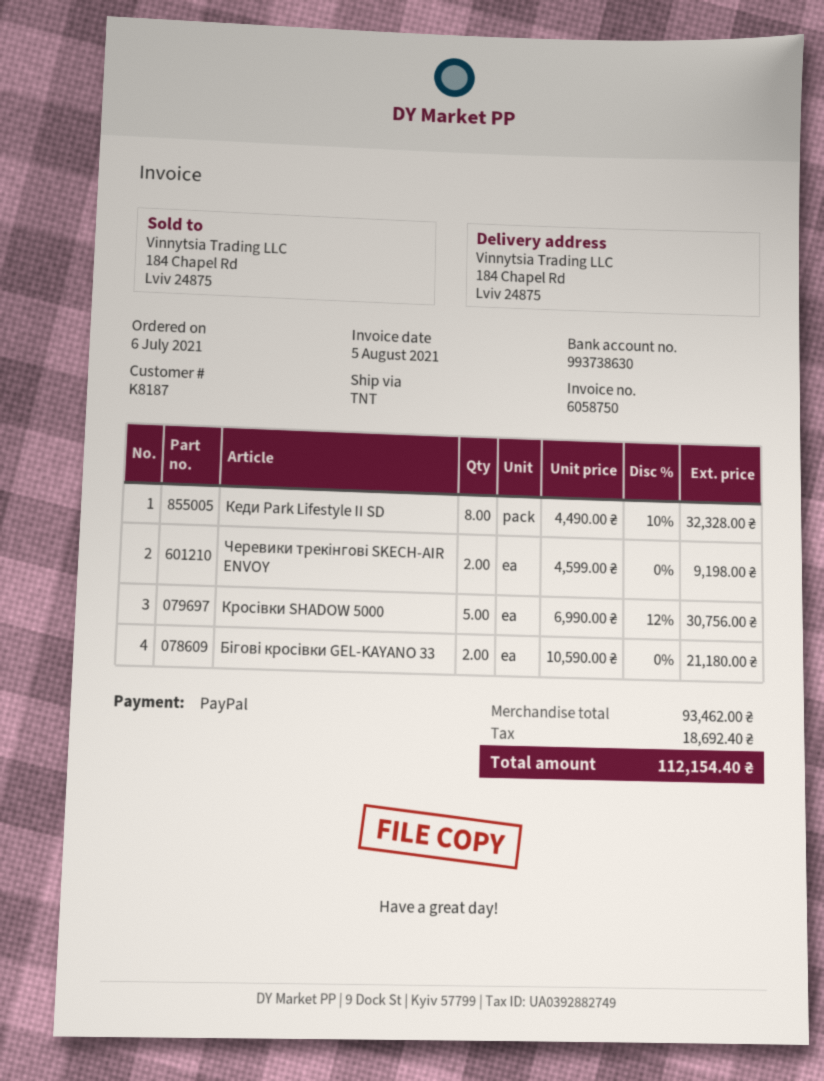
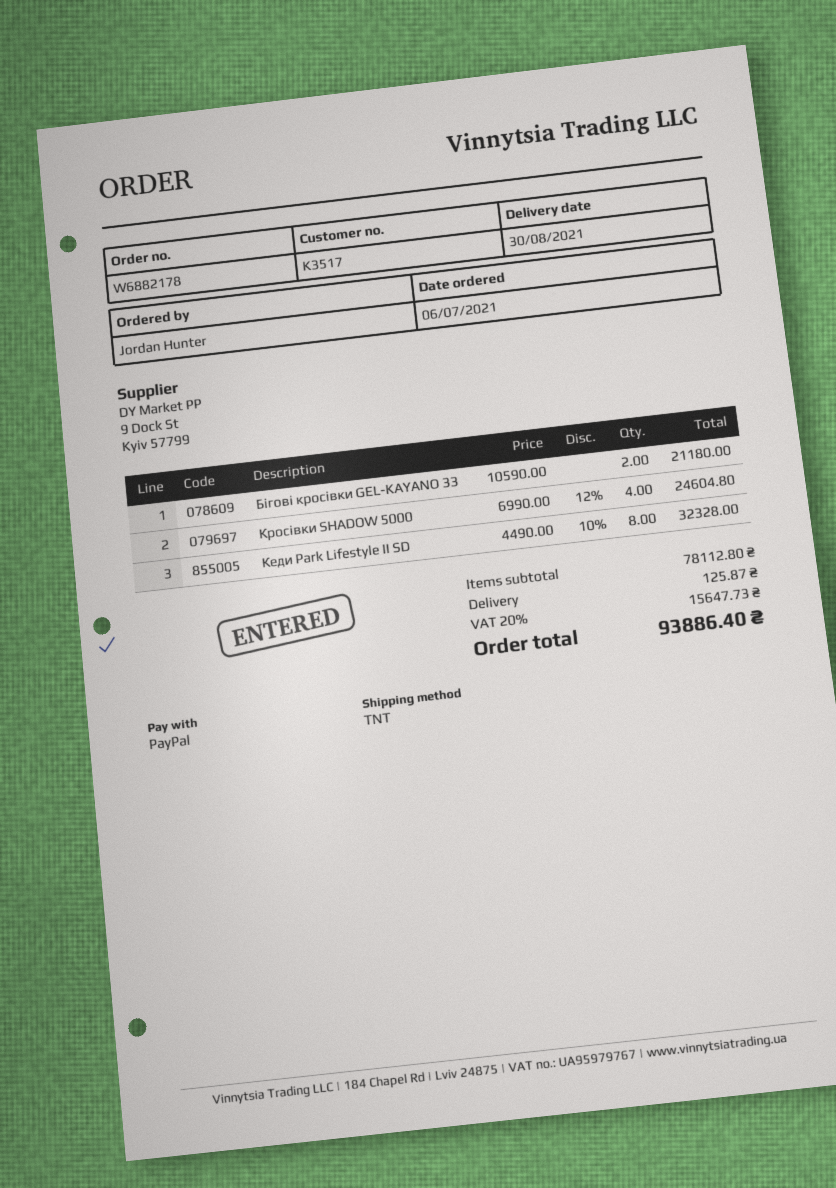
customer number: K8187 -> K3517
Черевики трекінгові SKECH-AIR ENVOY: 2 x 4599.00 = 9198.00 -> none
Кросівки SHADOW 5000: 5 x 6990.00 - 12% = 30756.00 -> 4 x 6990.00 - 12% = 24604.80
subtotal: 93462.00 -> 78112.80
shipping: none -> 125.87
tax: 18692.40 -> 15647.73
total: 112154.40 -> 93886.40

